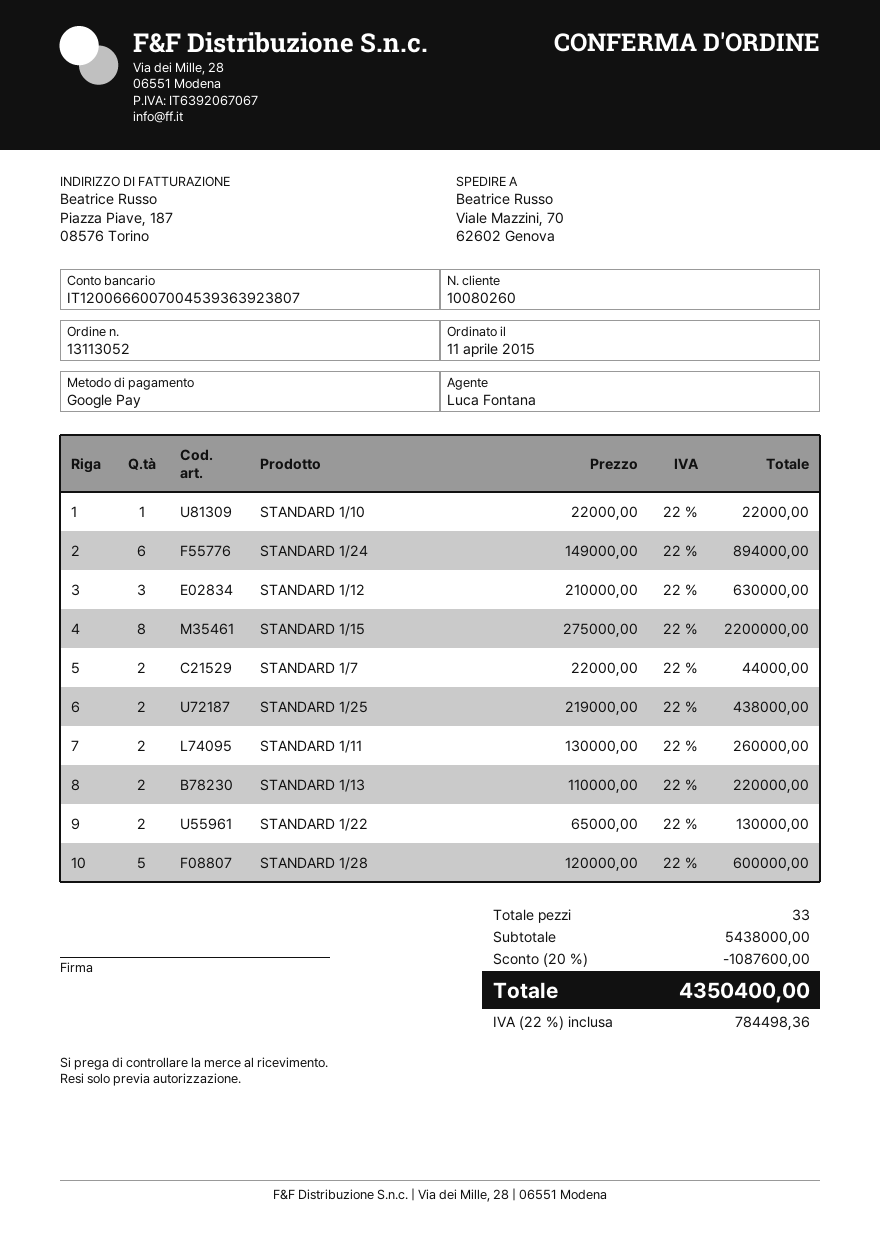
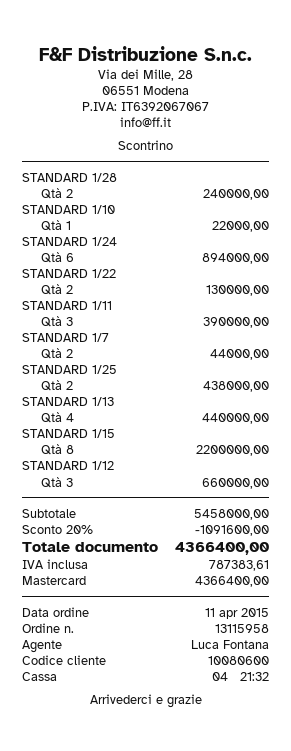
order number: 13113052 -> 13115958
customer number: 10080260 -> 10080600
payment method: Google Pay -> Mastercard
STANDARD 1/12: 3 for 630000.00 -> 3 for 660000.00
STANDARD 1/11: 2 for 260000.00 -> 3 for 390000.00
STANDARD 1/13: 2 for 220000.00 -> 4 for 440000.00
STANDARD 1/28: 5 for 600000.00 -> 2 for 240000.00
subtotal: 5438000.00 -> 5458000.00
discount: 20% = 1087600.00 -> 20% = 1091600.00
tax: 784498.36 -> 787383.61
total: 4350400.00 -> 4366400.00

